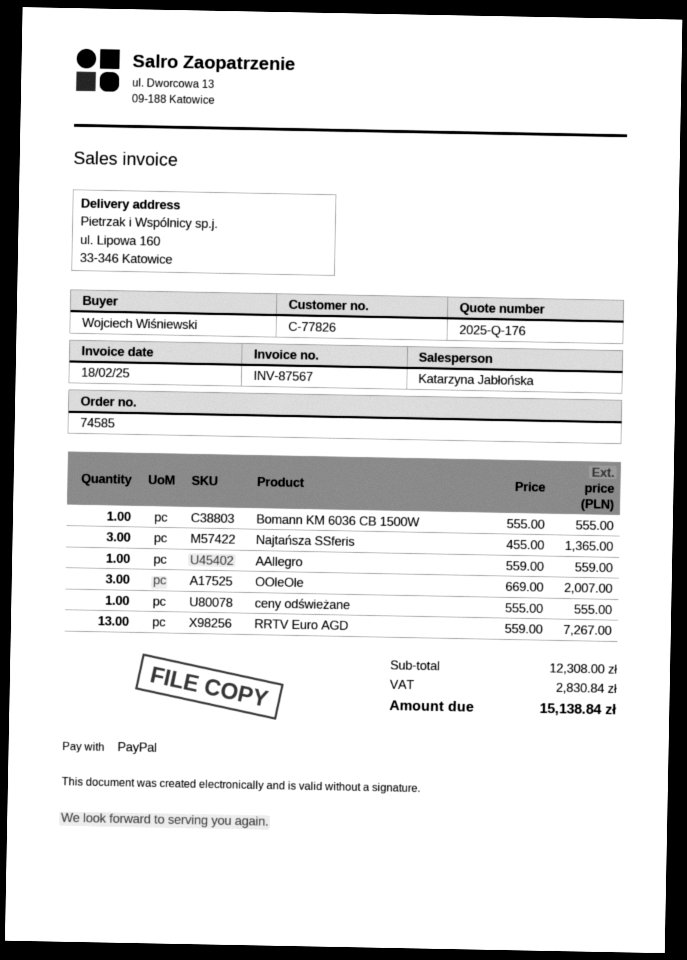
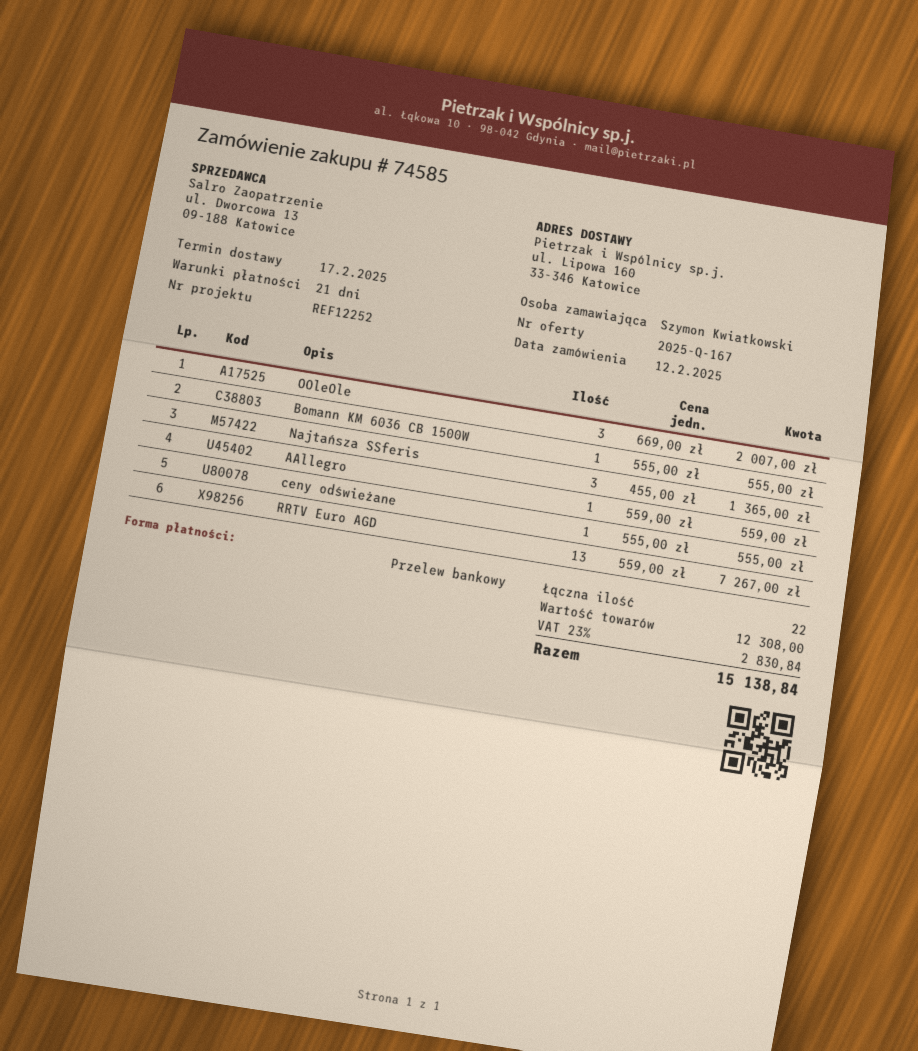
quote number: 2025-Q-176 -> 2025-Q-167
ordered by: Wojciech Wiśniewski -> Szymon Kwiatkowski
payment method: PayPal -> bank transfer

